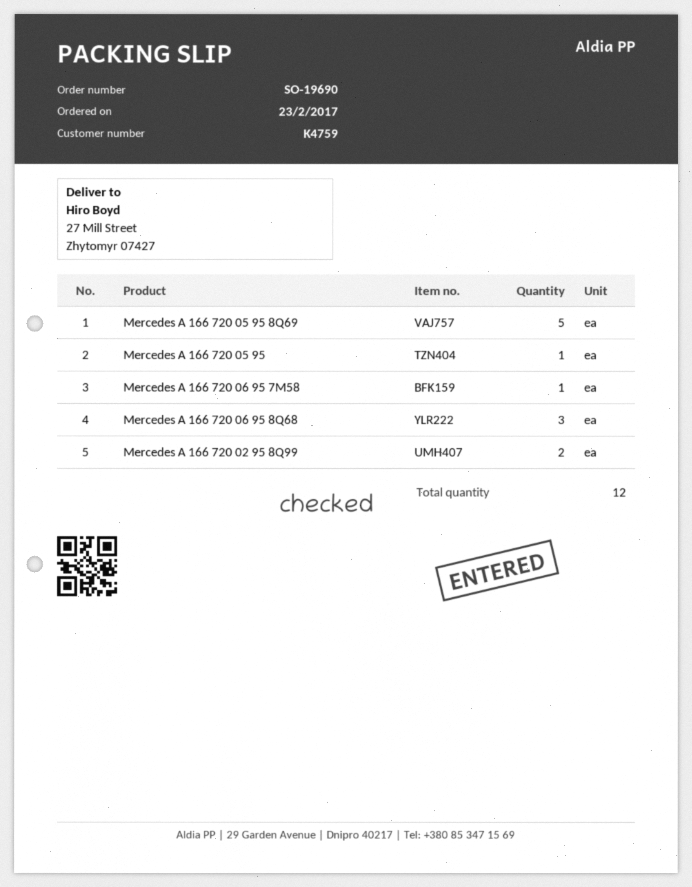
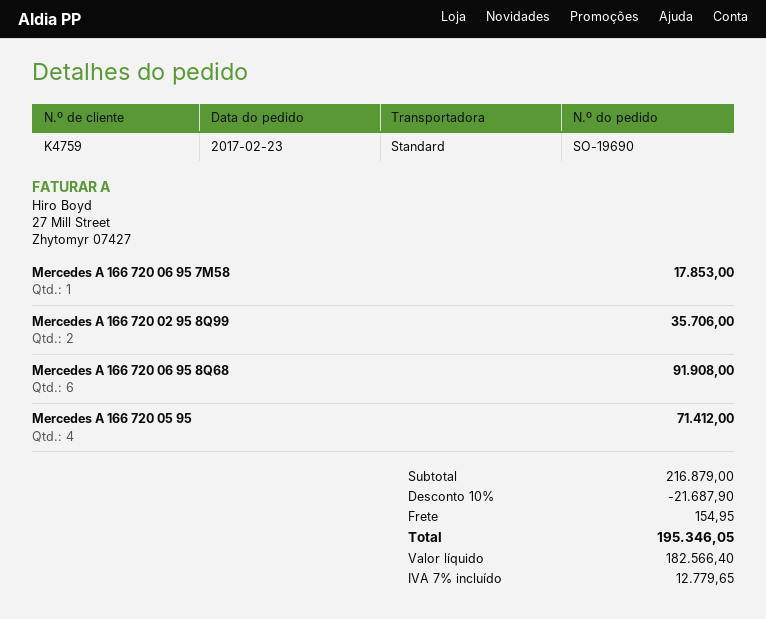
Mercedes A 166 720 05 95 8Q69: 5 -> none
Mercedes A 166 720 05 95: 1 -> 4
Mercedes A 166 720 06 95 8Q68: 3 -> 6

